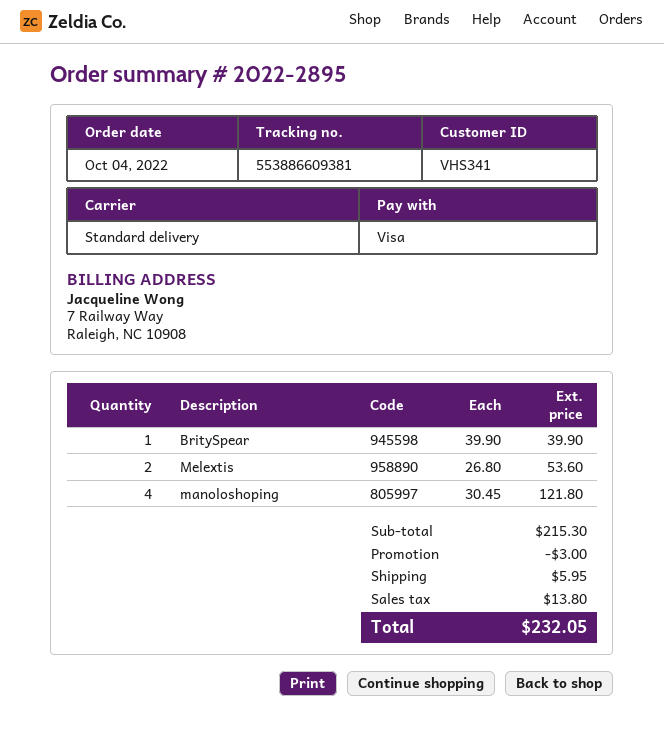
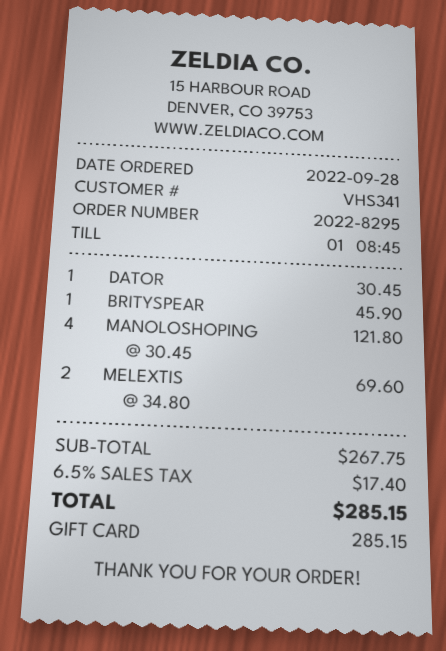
order number: 2022-2895 -> 2022-8295
order date: 2022-10-04 -> 2022-09-28
payment method: Visa -> gift card
BritySpear: 1 x 39.90 = 39.90 -> 1 x 45.90 = 45.90
Melextis: 2 x 26.80 = 53.60 -> 2 x 34.80 = 69.60
DATOR: none -> 1 x 30.45 = 30.45
subtotal: 215.30 -> 267.75
discount: 3.00 -> none
shipping: 5.95 -> none
tax: 13.80 -> 17.40
total: 232.05 -> 285.15

